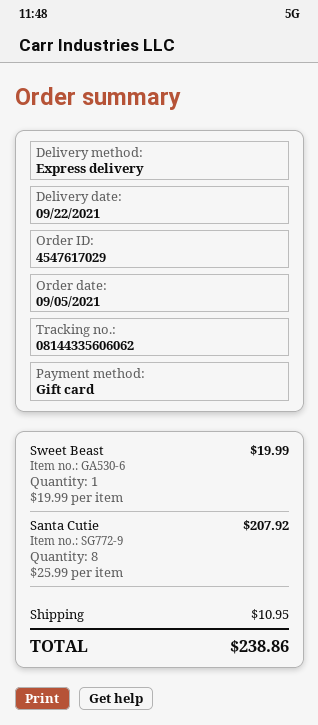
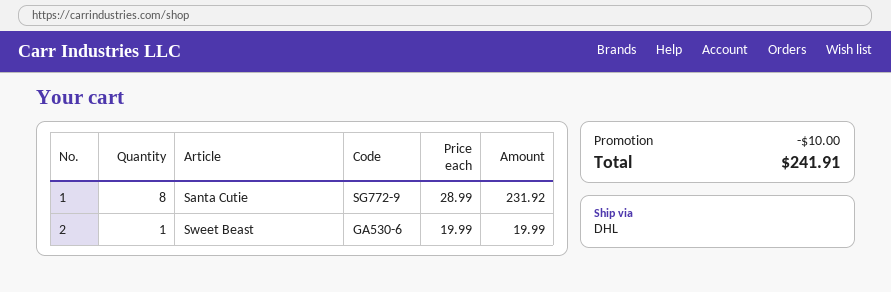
shipping method: express -> DHL
Santa Cutie: 8 x 25.99 = 207.92 -> 8 x 28.99 = 231.92
discount: none -> 10.00
shipping: 10.95 -> none
total: 238.86 -> 241.91

